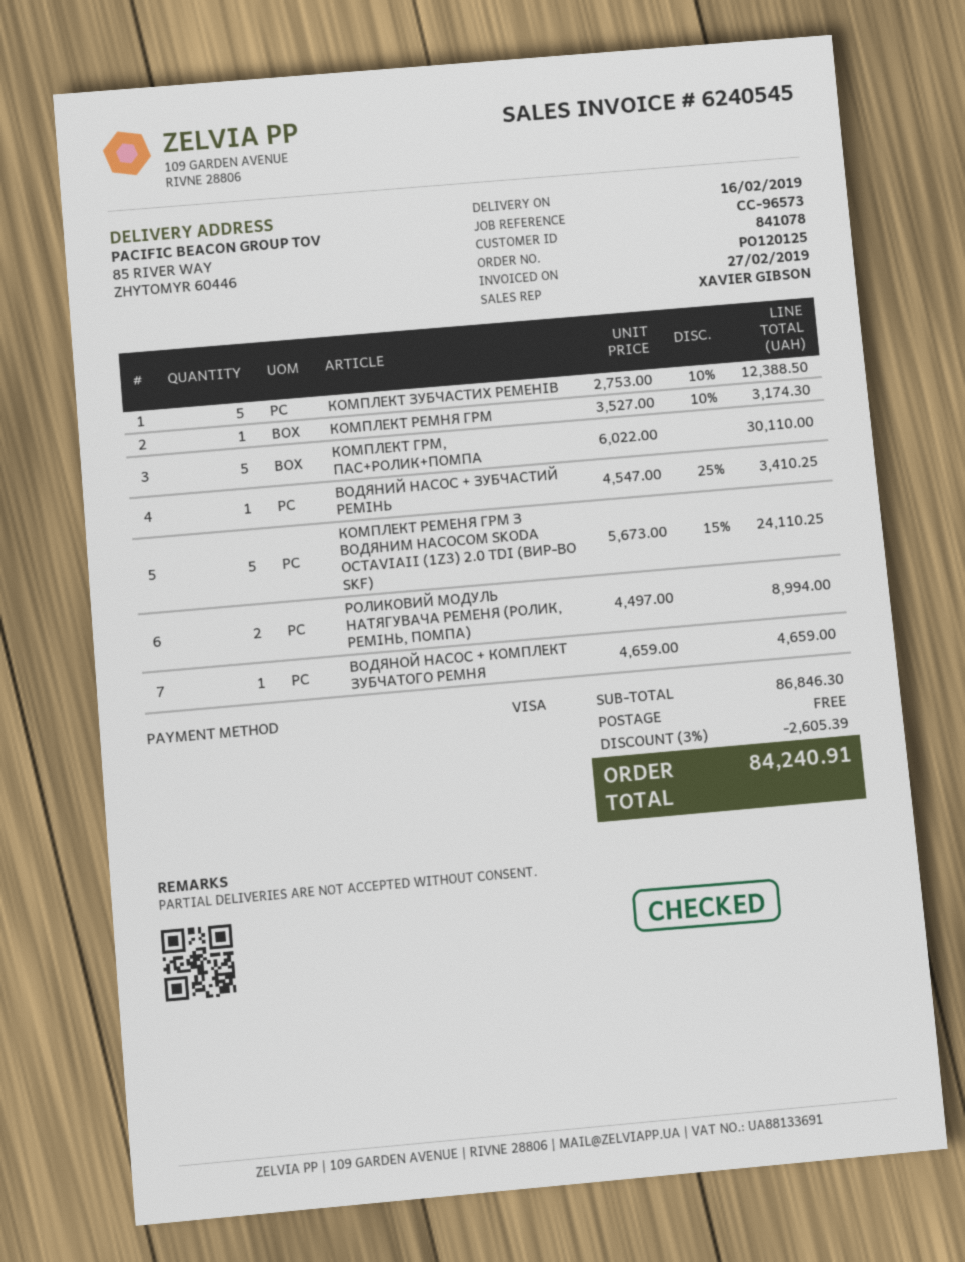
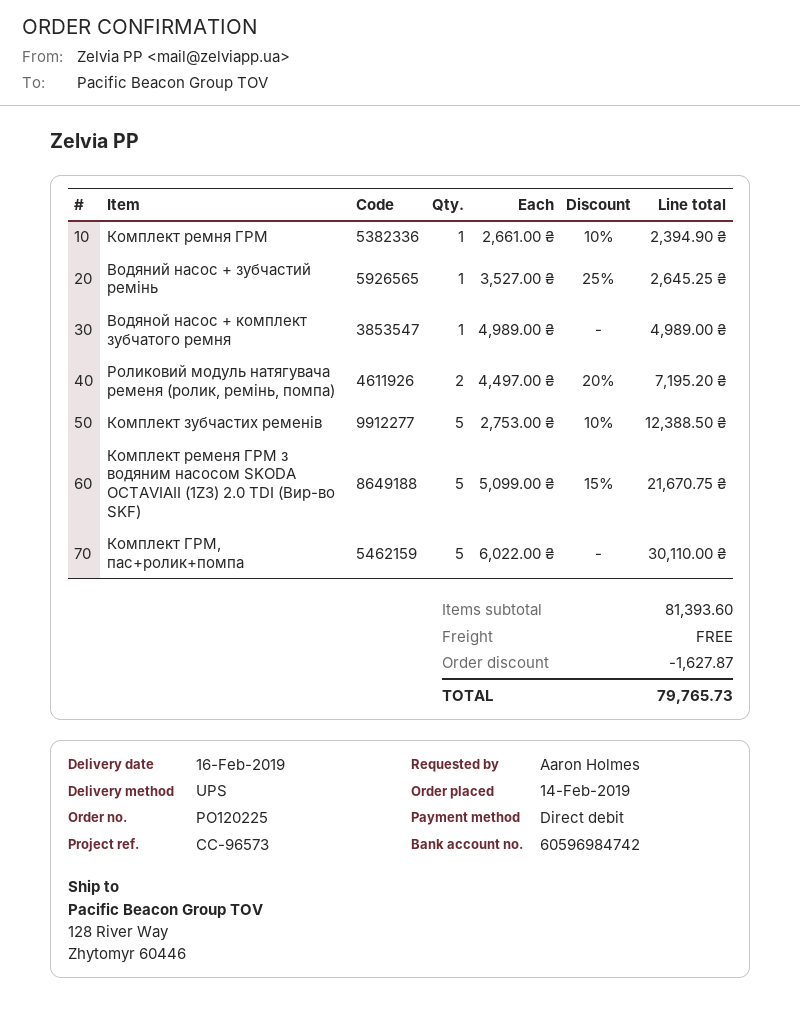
order number: PO120125 -> PO120225
payment method: Visa -> direct debit
ship to: 85 RIVER WAY, ZHYTOMYR 60446 -> 128 River Way, Zhytomyr 60446
КОМПЛЕКТ РЕМНЯ ГРМ: 1 x 3527.00 - 10% = 3174.30 -> 1 x 2661.00 - 10% = 2394.90
ВОДЯНИЙ НАСОС + ЗУБЧАСТИЙ РЕМІНЬ: 1 x 4547.00 - 25% = 3410.25 -> 1 x 3527.00 - 25% = 2645.25
КОМПЛЕКТ РЕМЕНЯ ГРМ З ВОДЯНИМ НАСОСОМ SKODA OCTAVIAII (1Z3) 2.0 TDI (ВИР-ВО SKF): 5 x 5673.00 - 15% = 24110.25 -> 5 x 5099.00 - 15% = 21670.75
РОЛИКОВИЙ МОДУЛЬ НАТЯГУВАЧА РЕМЕНЯ (РОЛИК, РЕМІНЬ, ПОМПА): 2 x 4497.00 = 8994.00 -> 2 x 4497.00 - 20% = 7195.20
ВОДЯНОЙ НАСОС + КОМПЛЕКТ ЗУБЧАТОГО РЕМНЯ: 1 x 4659.00 = 4659.00 -> 1 x 4989.00 = 4989.00
subtotal: 86846.30 -> 81393.60
discount: 2605.39 -> 1627.87
total: 84240.91 -> 79765.73

